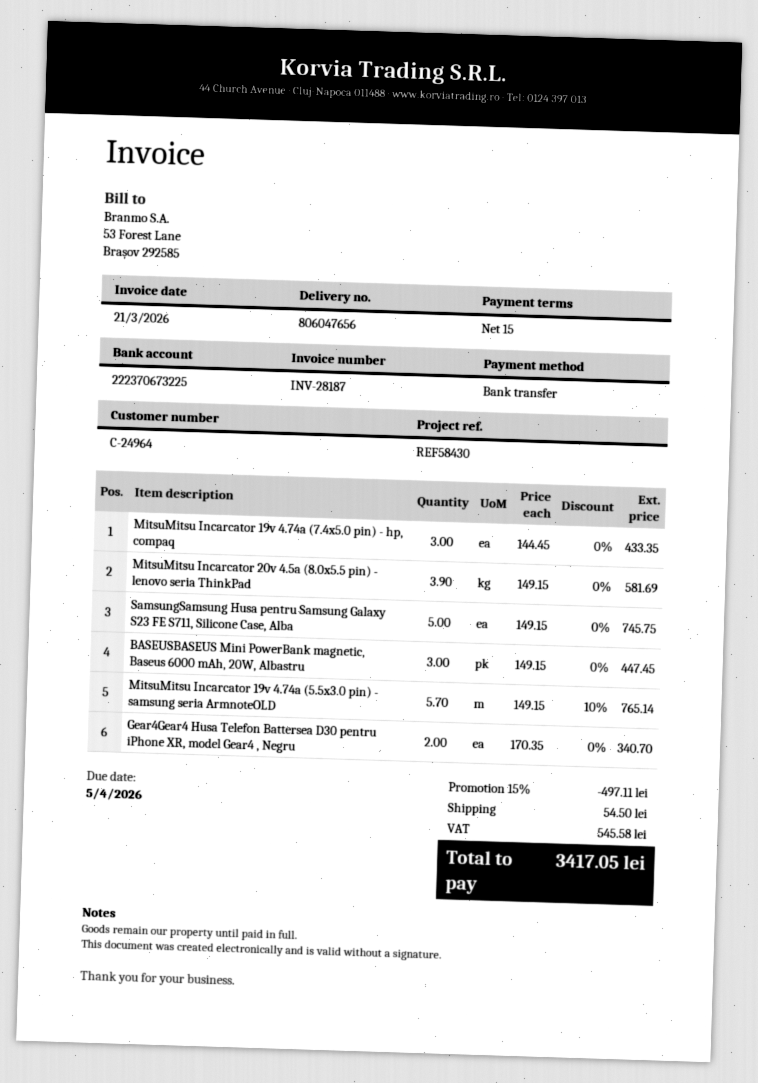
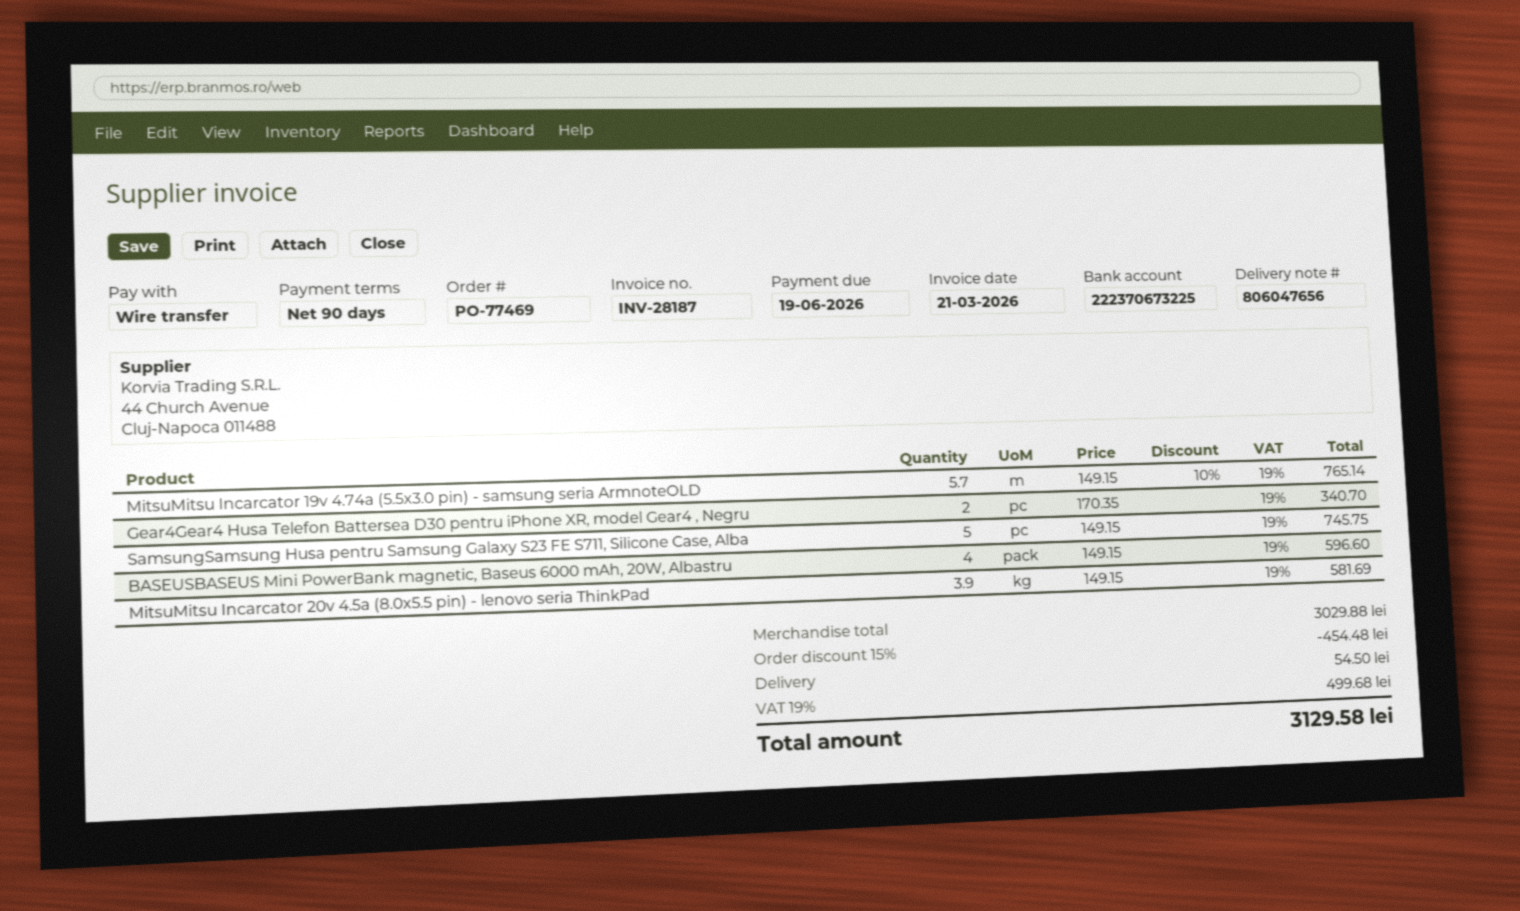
payment terms: 15 days -> 90 days
due date: 2026-04-05 -> 2026-06-19
MitsuMitsu Incarcator 19v 4.74a (7.4x5.0 pin) - hp, compaq: 3 x 144.45 = 433.35 -> none
BASEUSBASEUS Mini PowerBank magnetic, Baseus 6000 mAh, 20W, Albastru: 3 x 149.15 = 447.45 -> 4 x 149.15 = 596.60
discount: 15% = 497.11 -> 15% = 454.48
tax: 545.58 -> 499.68
total: 3417.05 -> 3129.58

